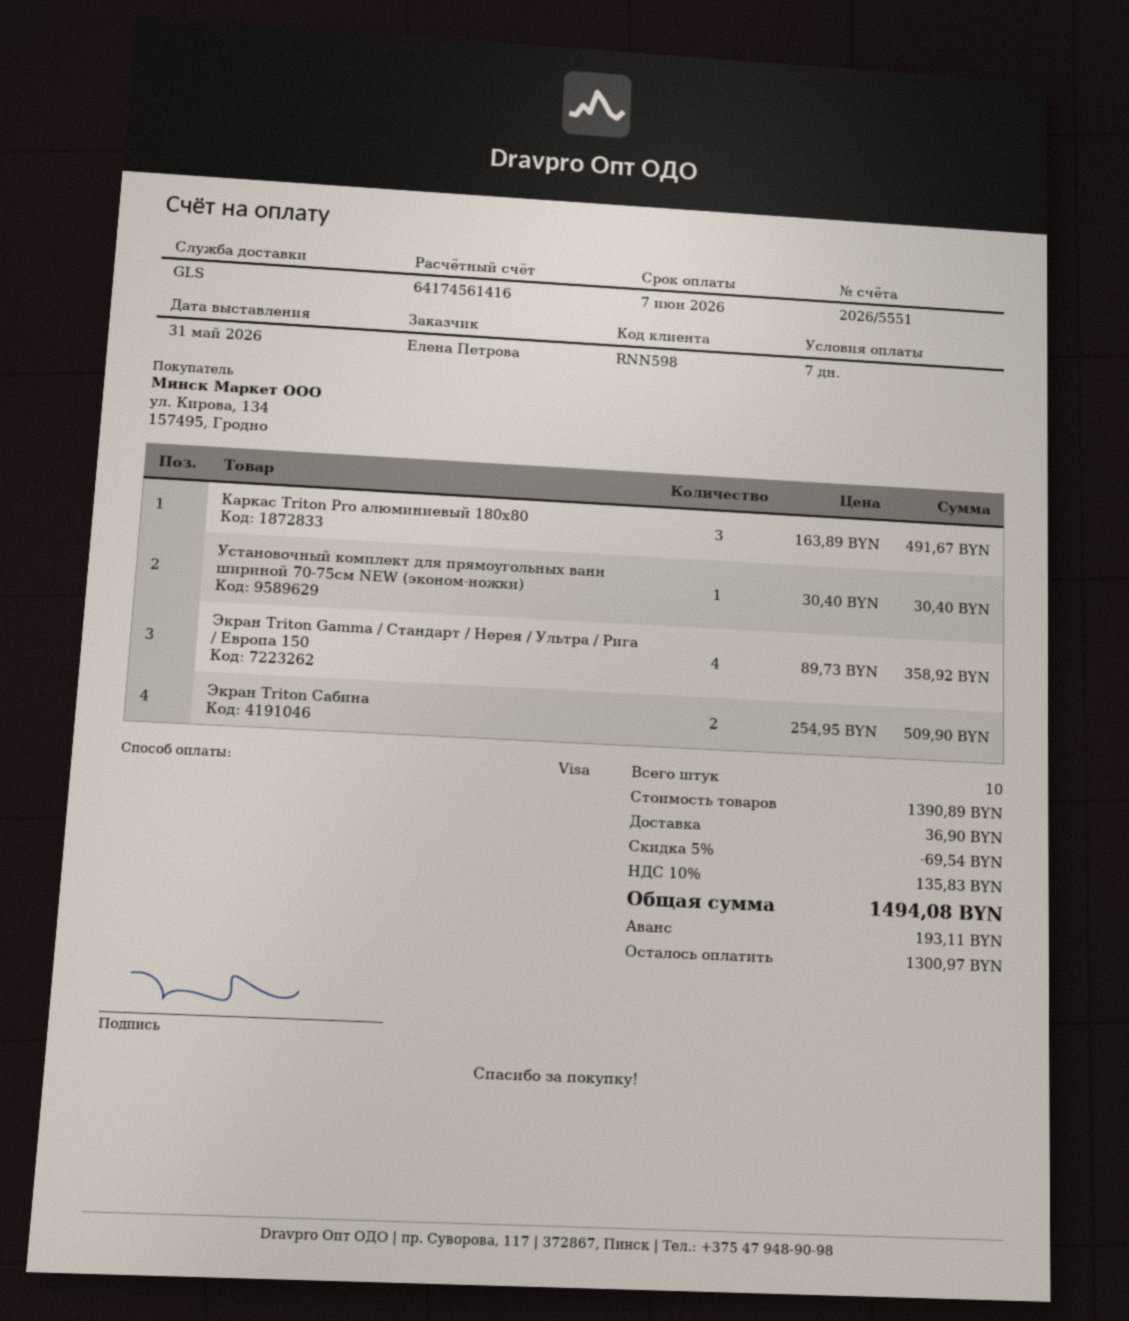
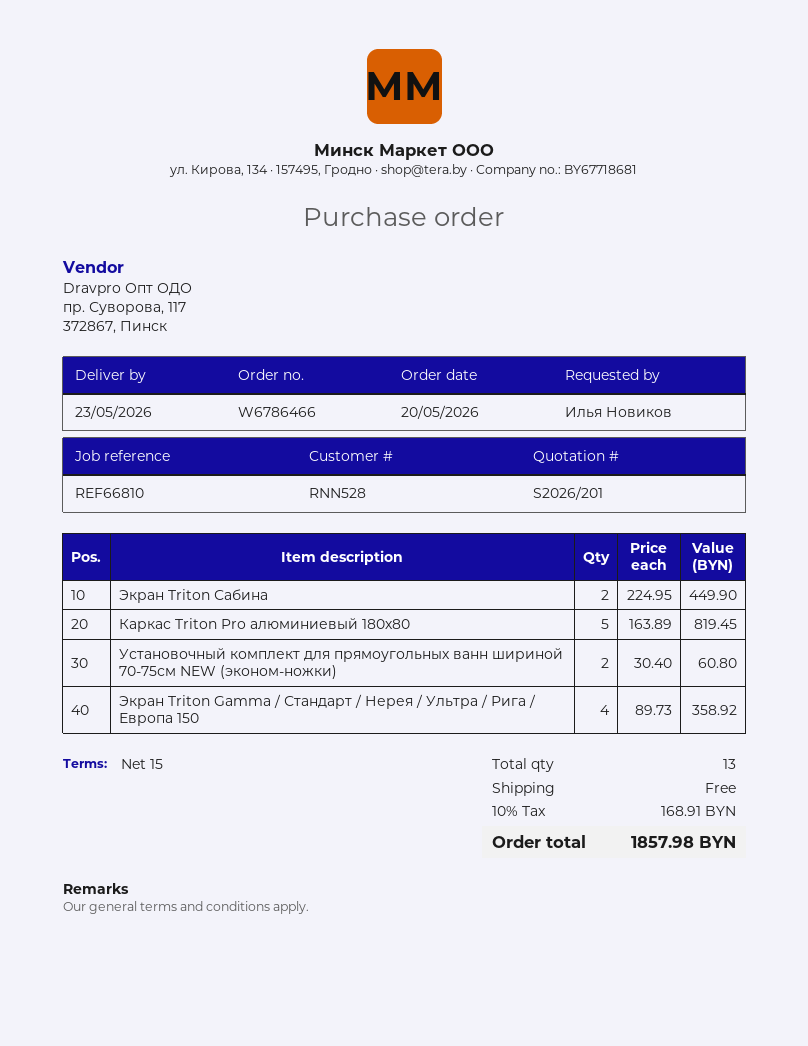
payment terms: 7 days -> 15 days
customer number: RNN598 -> RNN528
ordered by: Елена Петрова -> Илья Новиков
Каркас Triton Pro алюминиевый 180х80: 3 x 163.89 = 491.67 -> 5 x 163.89 = 819.45
Установочный комплект для прямоугольных ванн шириной 70-75см NEW (эконом-ножки): 1 x 30.40 = 30.40 -> 2 x 30.40 = 60.80
Экран Triton Сабина: 2 x 254.95 = 509.90 -> 2 x 224.95 = 449.90
total quantity: 10 -> 13
discount: 5% = 69.54 -> none
shipping: 36.90 -> 0.00
tax: 10% = 135.83 -> 10% = 168.91
total: 1494.08 -> 1857.98

